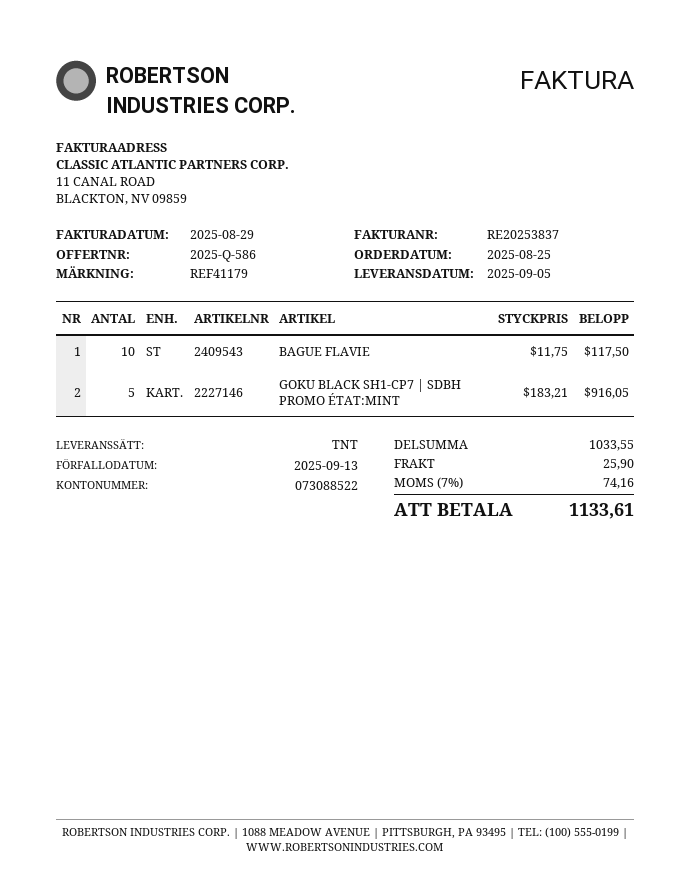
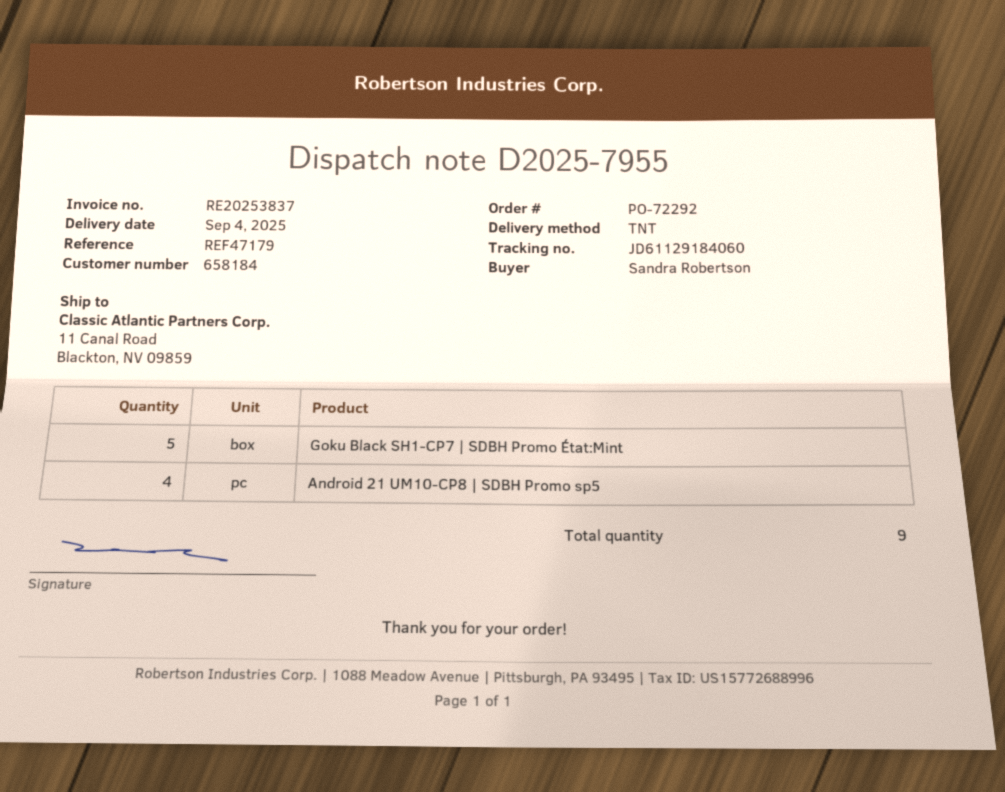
delivery date: 2025-09-05 -> 2025-09-04
reference: REF41179 -> REF47179
BAGUE FLAVIE: 10 -> none
Android 21 UM10-CP8 | SDBH Promo sp5: none -> 4

